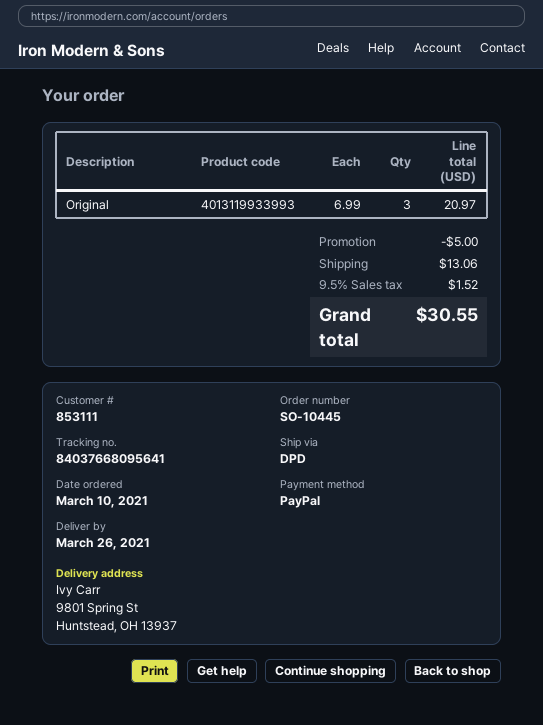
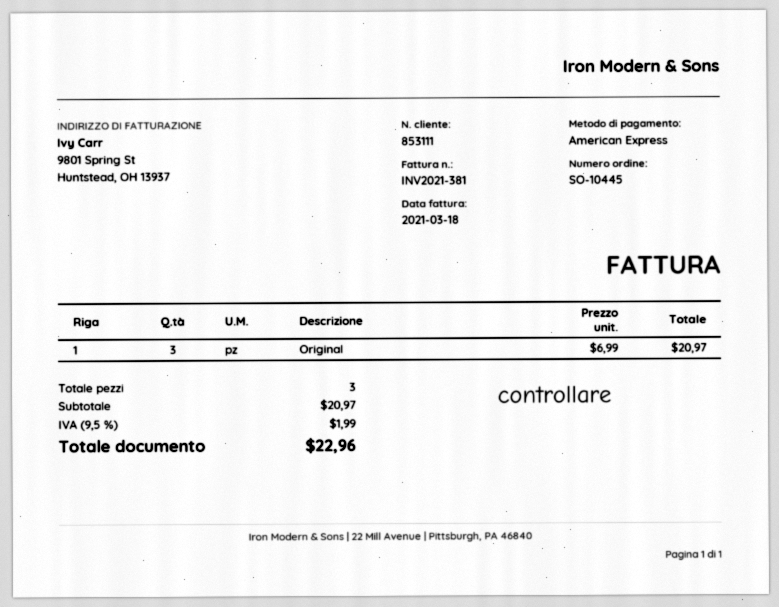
payment method: PayPal -> American Express
discount: 5.00 -> none
shipping: 13.06 -> none
tax: 9.5% = 1.52 -> 9.5% = 1.99
total: 30.55 -> 22.96

